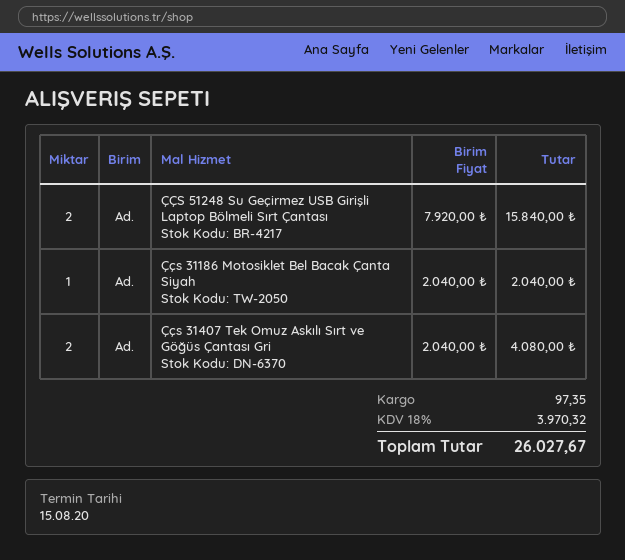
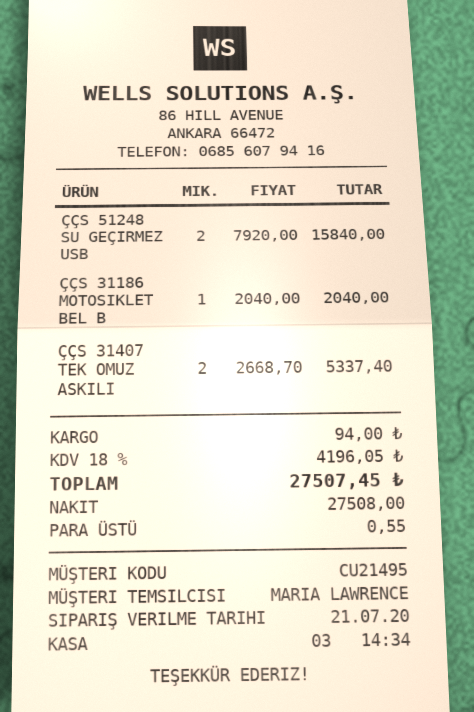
Ççs 31407 Tek Omuz Askılı Sırt ve Göğüs Çantası Gri: 2 x 2040.00 = 4080.00 -> 2 x 2668.70 = 5337.40
shipping: 97.35 -> 94.00
tax: 18% = 3970.32 -> 18% = 4196.05
total: 26027.67 -> 27507.45

